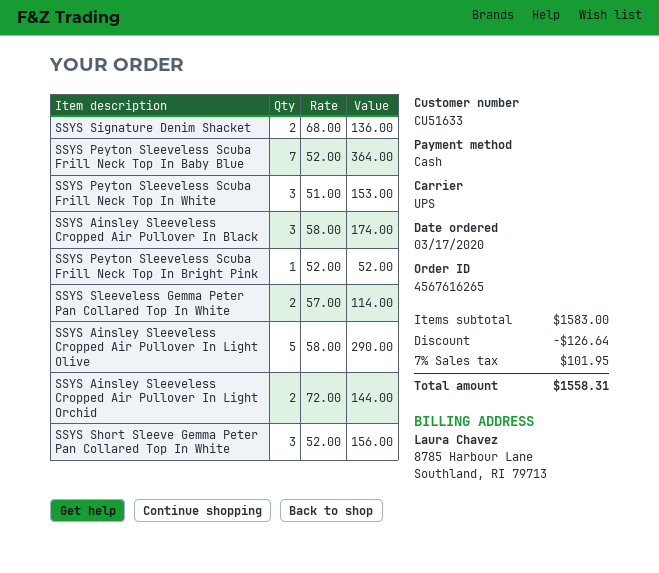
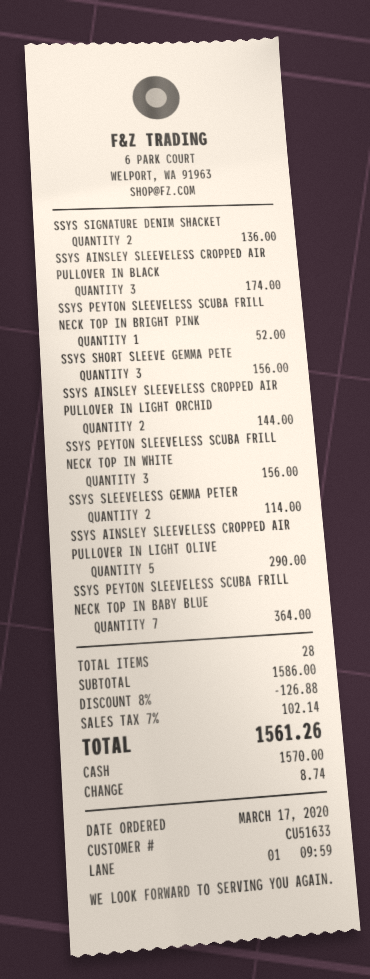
SSYS Peyton Sleeveless Scuba Frill Neck Top In White: 3 for 153.00 -> 3 for 156.00
subtotal: 1583.00 -> 1586.00
discount: 126.64 -> 126.88
tax: 7% = 101.95 -> 7% = 102.14
total: 1558.31 -> 1561.26

